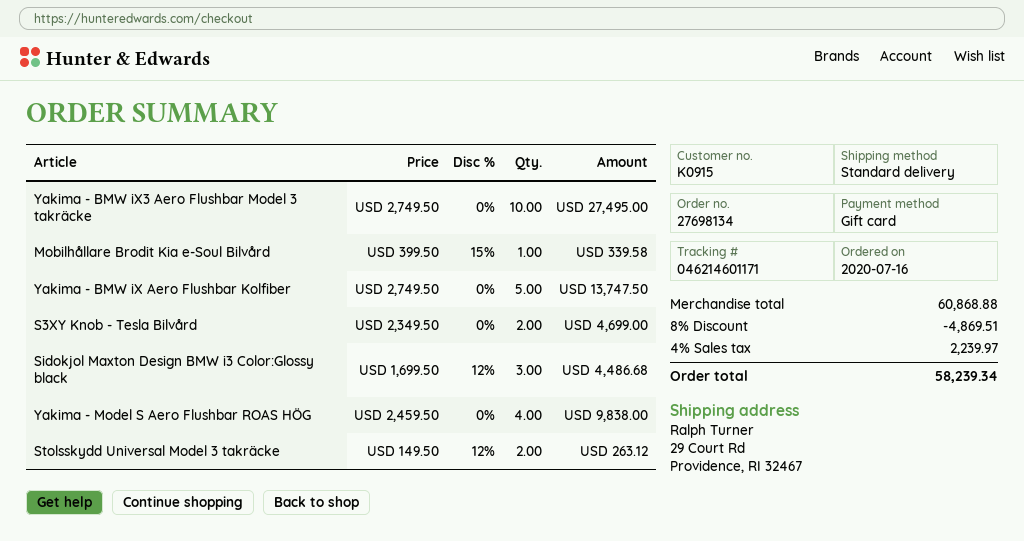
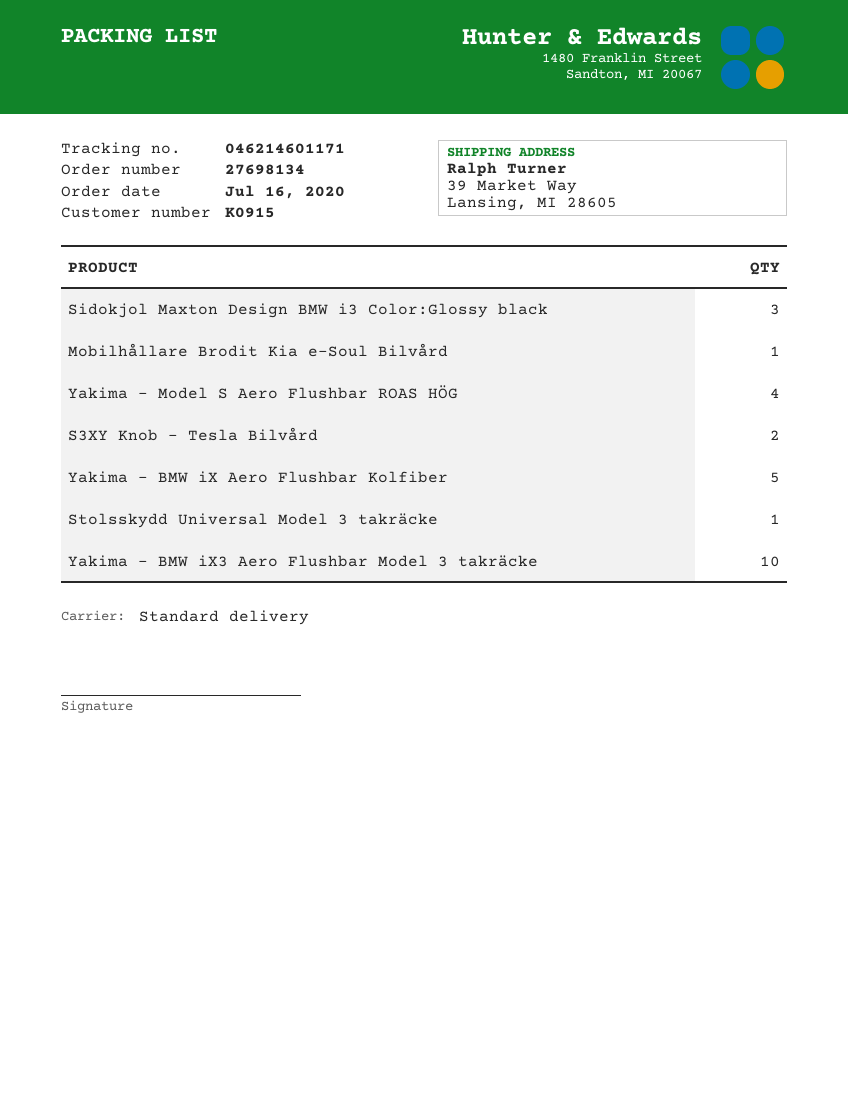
ship to: 29 Court Rd, Providence, RI 32467 -> 39 Market Way, Lansing, MI 28605
Stolsskydd Universal Model 3 takräcke: 2 -> 1

